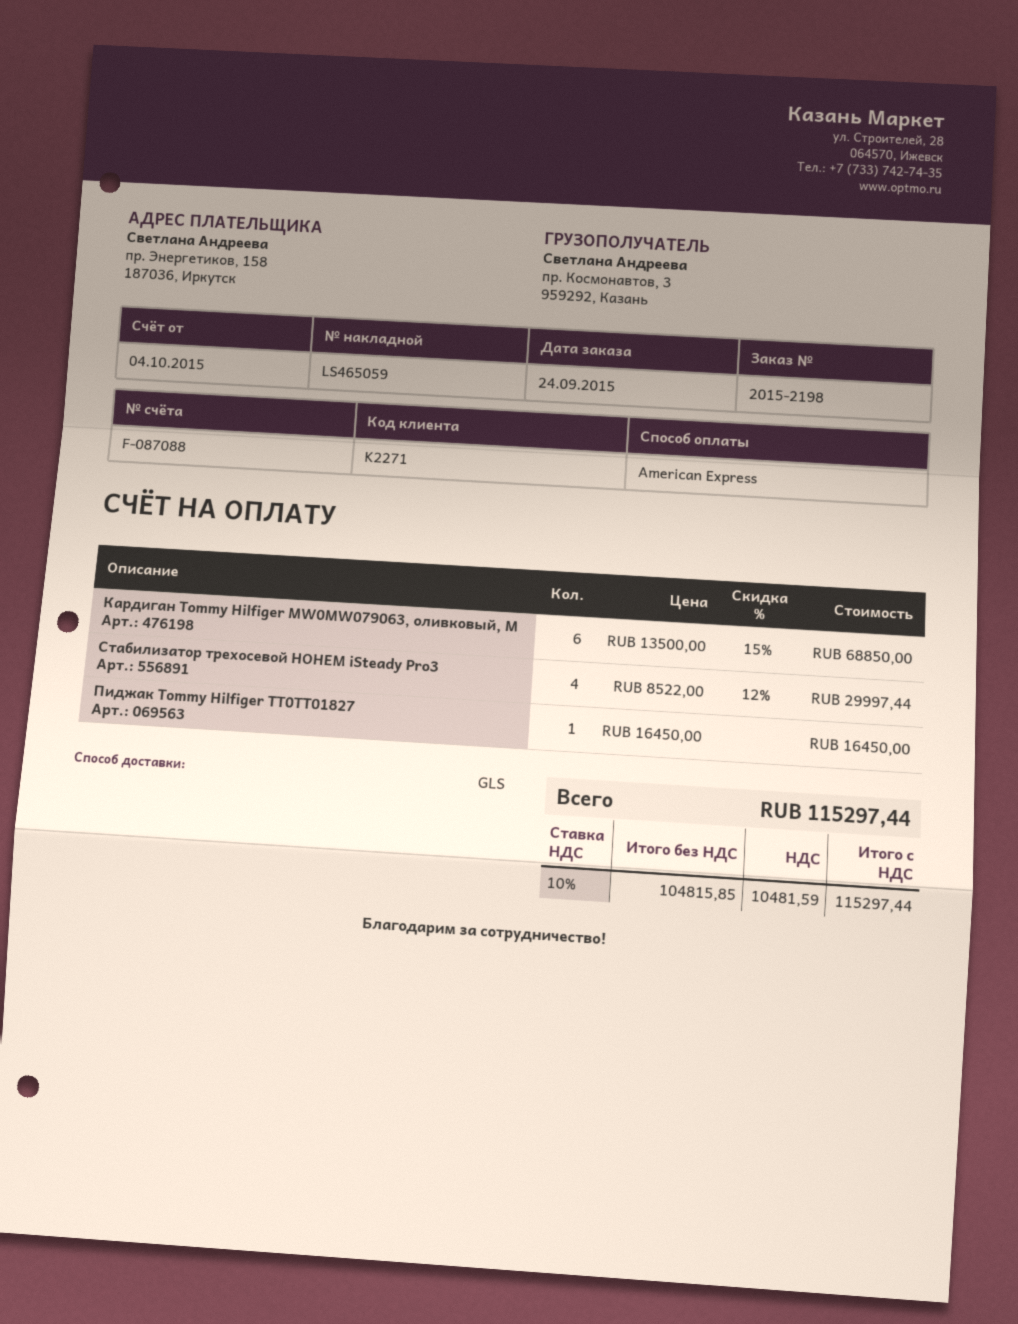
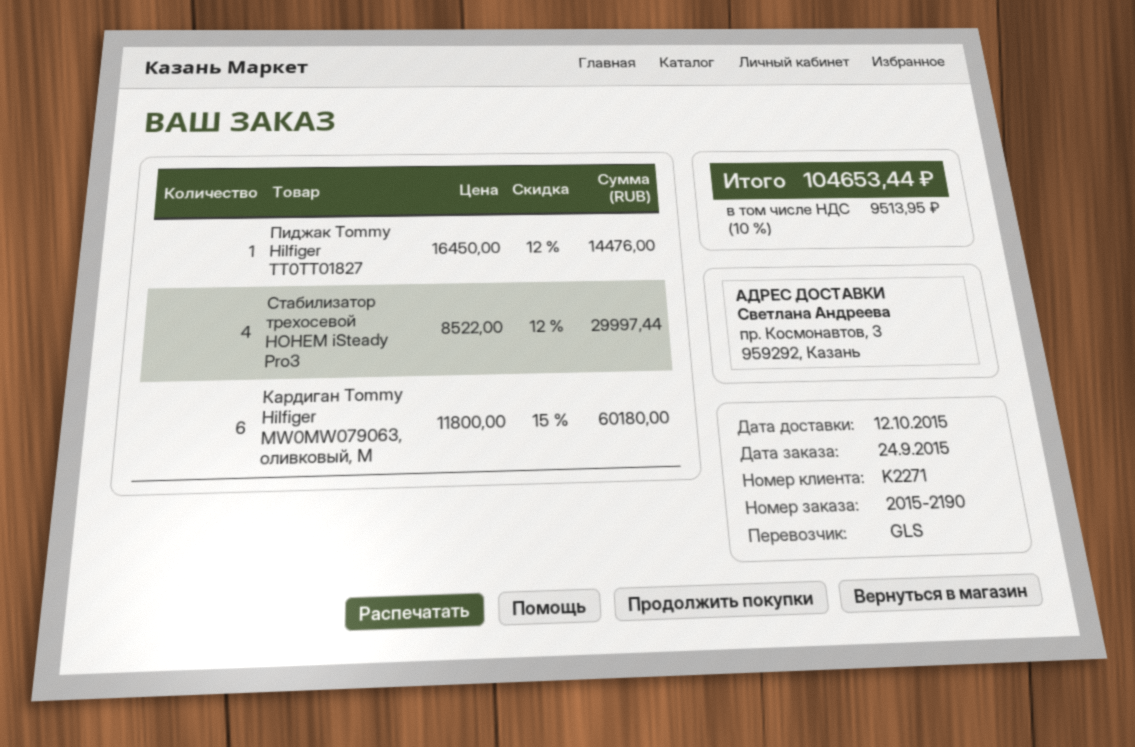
order number: 2015-2198 -> 2015-2190
Кардиган Tommy Hilfiger MW0MW079063, оливковый, M: 6 x 13500.00 - 15% = 68850.00 -> 6 x 11800.00 - 15% = 60180.00
Пиджак Tommy Hilfiger TT0TT01827: 1 x 16450.00 = 16450.00 -> 1 x 16450.00 - 12% = 14476.00
tax: 10% = 10481.59 -> 10% = 9513.95
total: 115297.44 -> 104653.44

